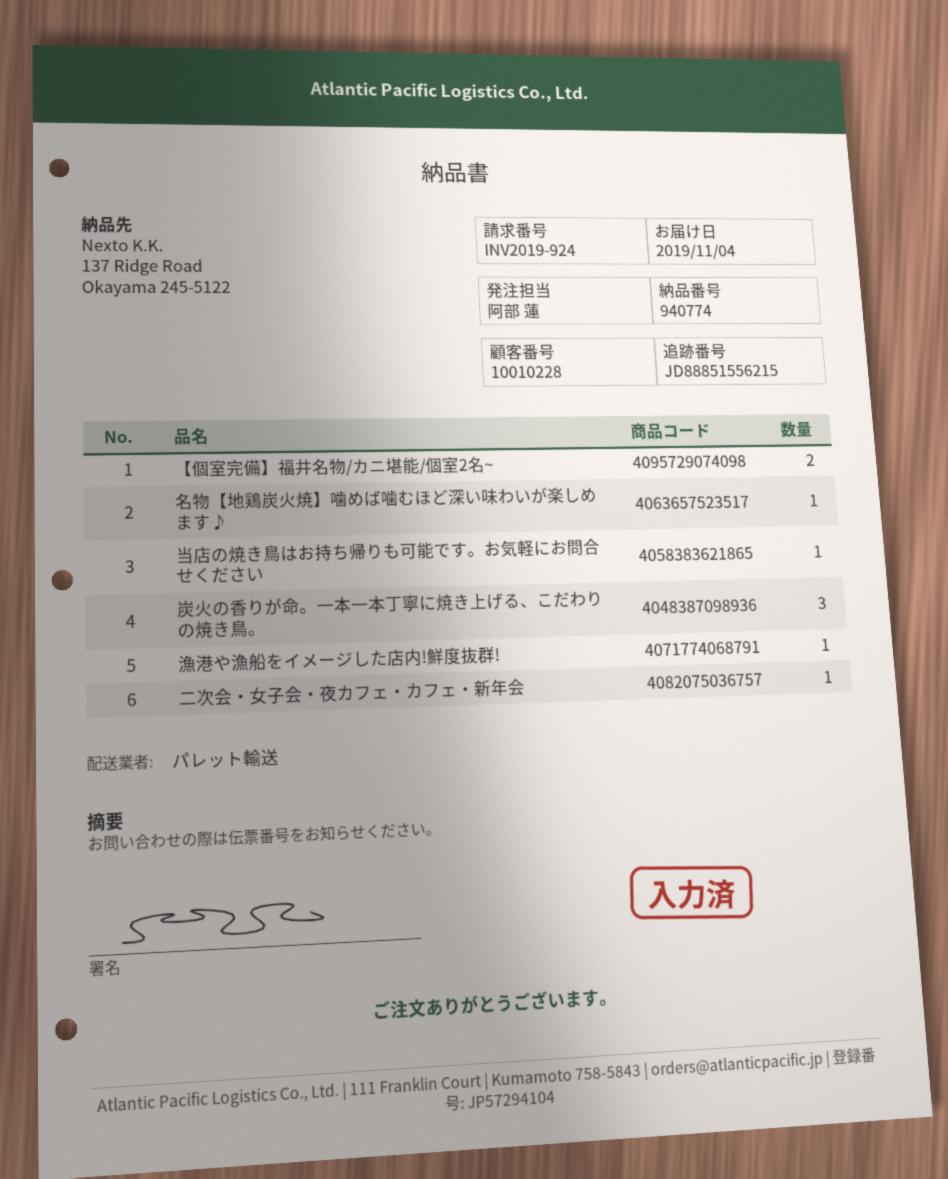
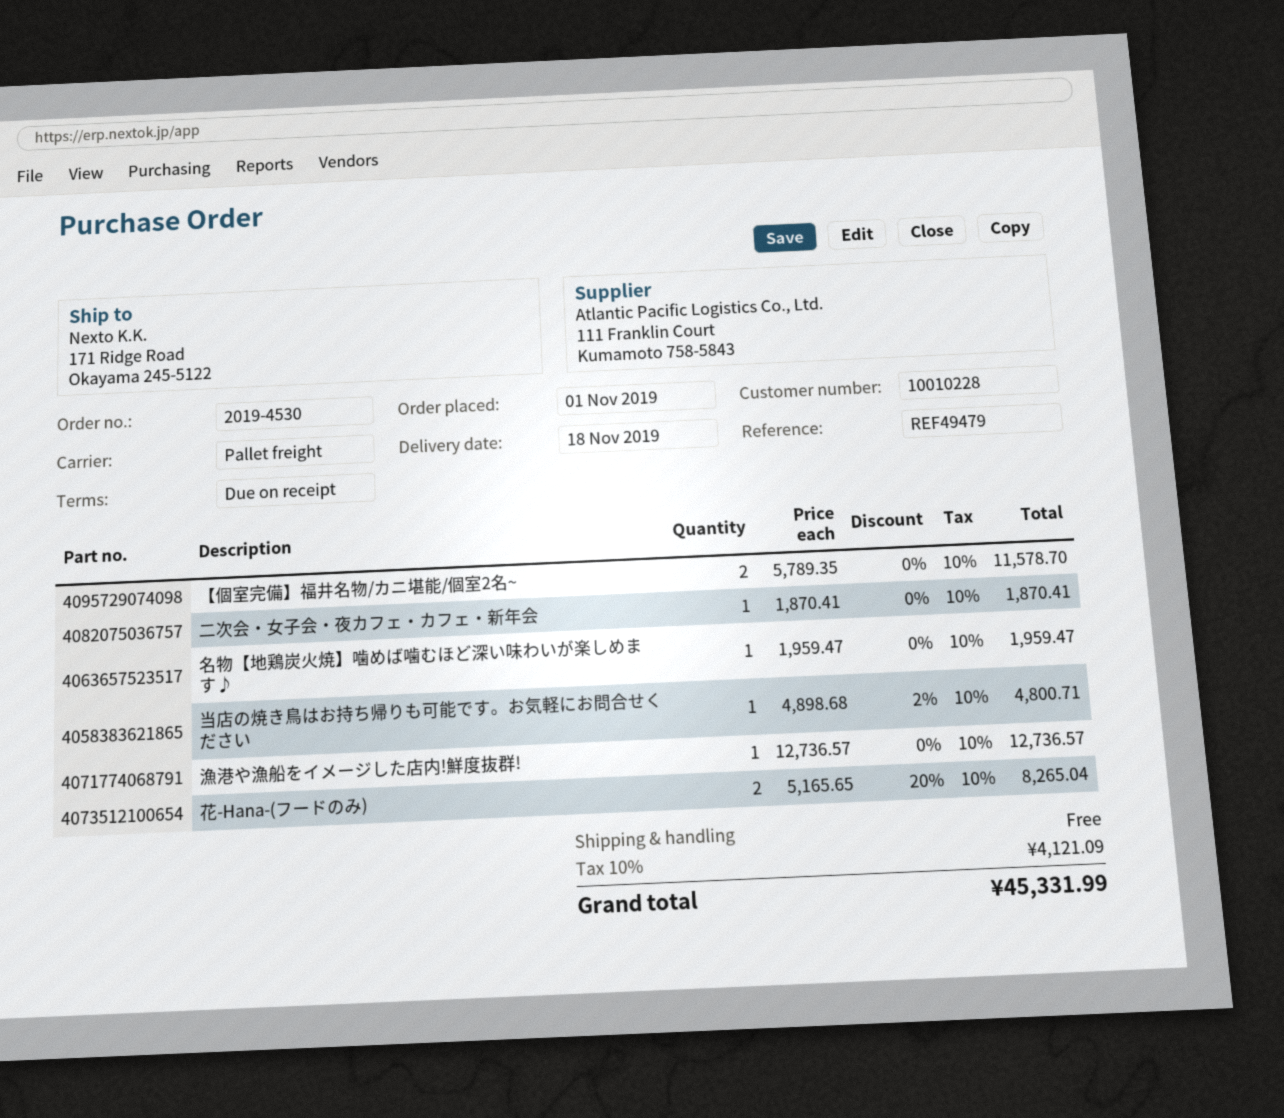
delivery date: 2019-11-04 -> 2019-11-18
ship to: 137 Ridge Road, Okayama 245-5122 -> 171 Ridge Road, Okayama 245-5122
炭火の香りが命。一本一本丁寧に焼き上げる、こだわりの焼き鳥。: 3 -> none
花-Hana-(フードのみ): none -> 2

